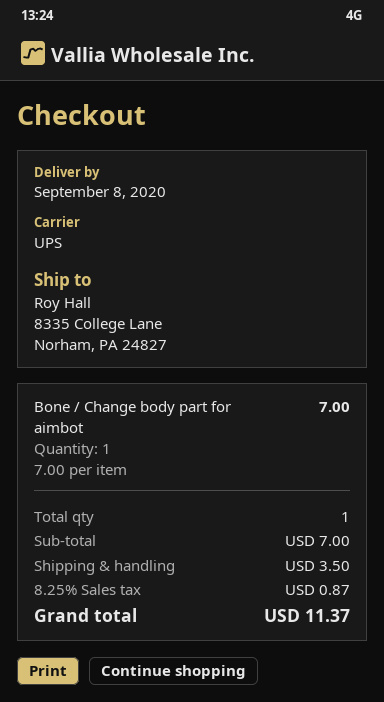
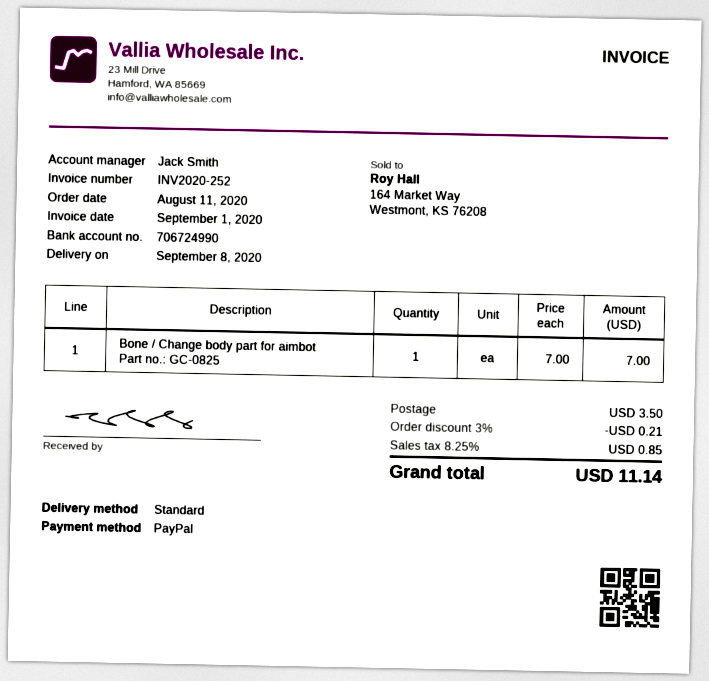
shipping method: UPS -> standard
discount: none -> 3% = 0.21
tax: 8.25% = 0.87 -> 8.25% = 0.85
total: 11.37 -> 11.14

